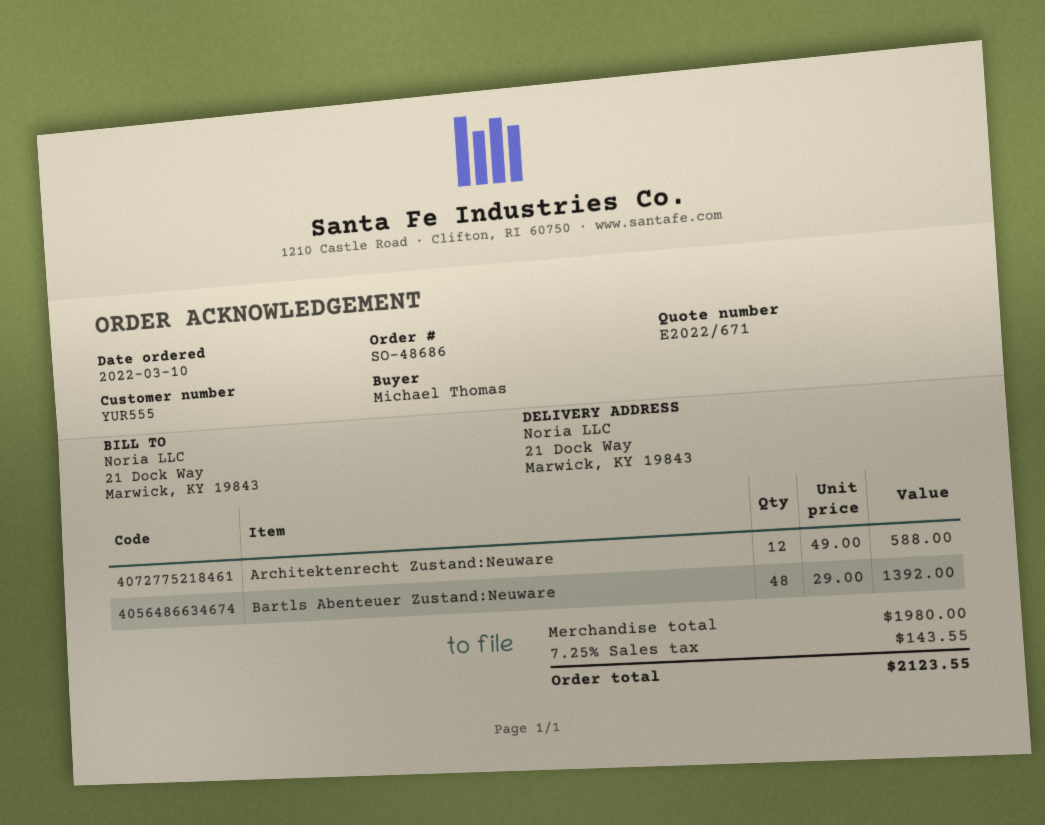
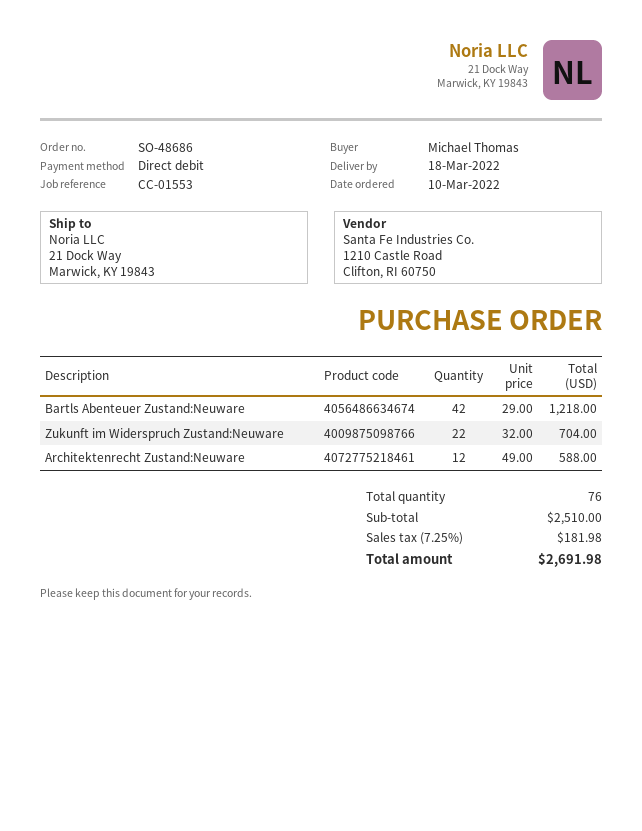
Bartls Abenteuer Zustand:Neuware: 48 x 29.00 = 1392.00 -> 42 x 29.00 = 1218.00
Zukunft im Widerspruch Zustand:Neuware: none -> 22 x 32.00 = 704.00
subtotal: 1980.00 -> 2510.00
tax: 7.25% = 143.55 -> 7.25% = 181.98
total: 2123.55 -> 2691.98

